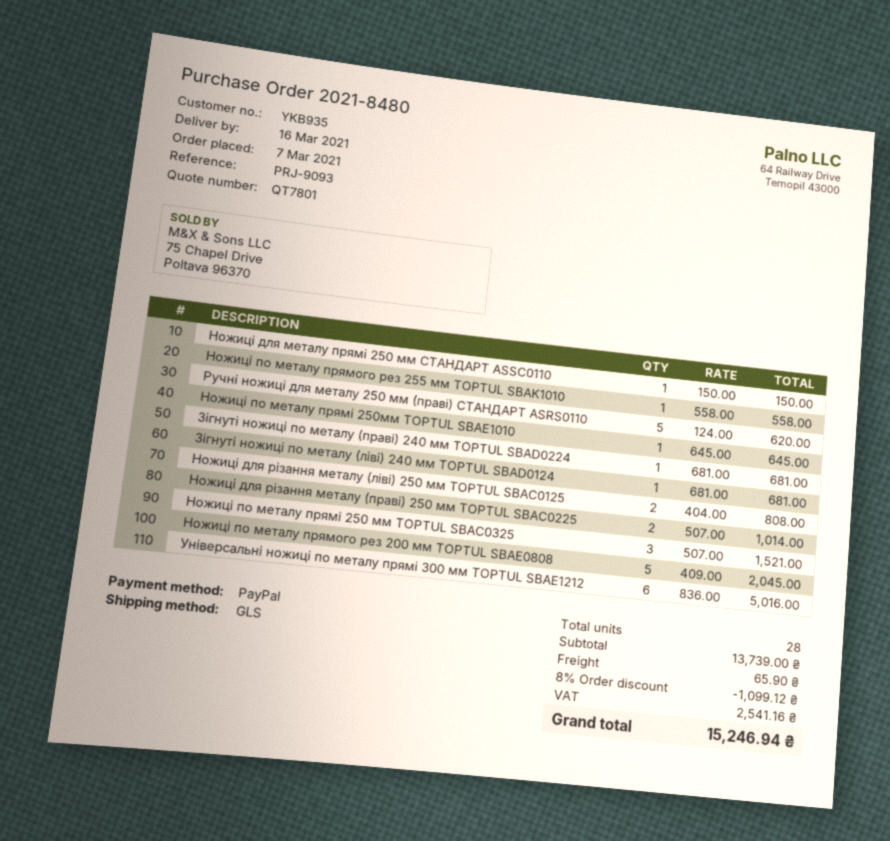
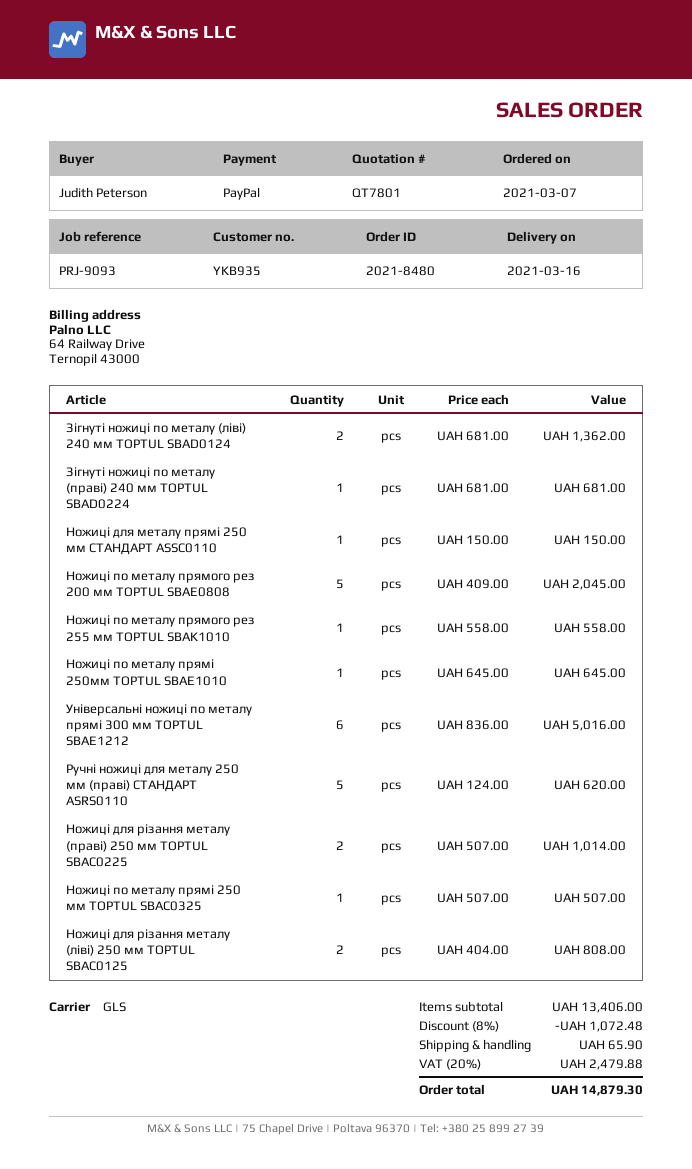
Зігнуті ножиці по металу (ліві) 240 мм TOPTUL SBAD0124: 1 x 681.00 = 681.00 -> 2 x 681.00 = 1362.00
Ножиці по металу прямі 250 мм TOPTUL SBAC0325: 3 x 507.00 = 1521.00 -> 1 x 507.00 = 507.00
subtotal: 13739.00 -> 13406.00
discount: 8% = 1099.12 -> 8% = 1072.48
tax: 2541.16 -> 2479.88
total: 15246.94 -> 14879.30

